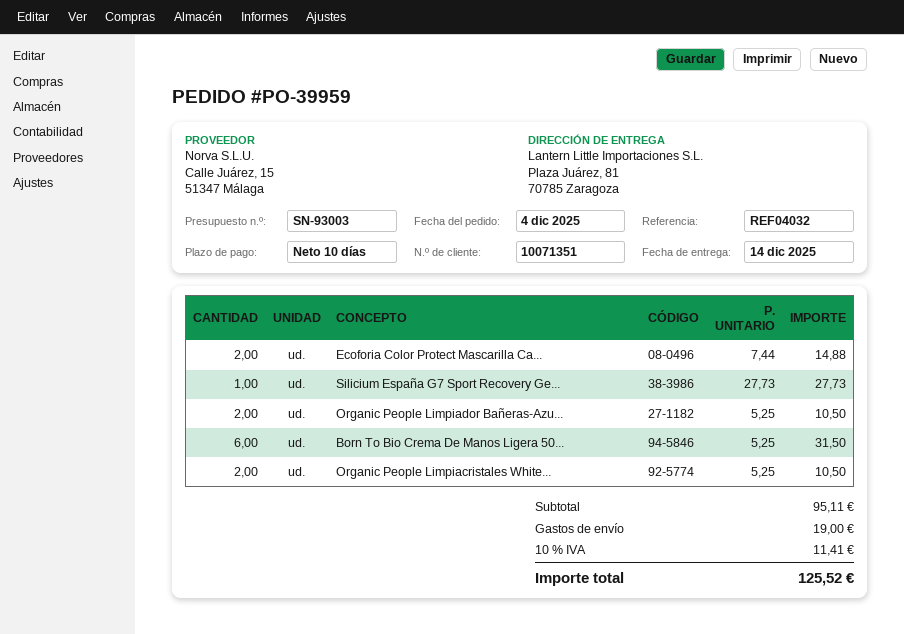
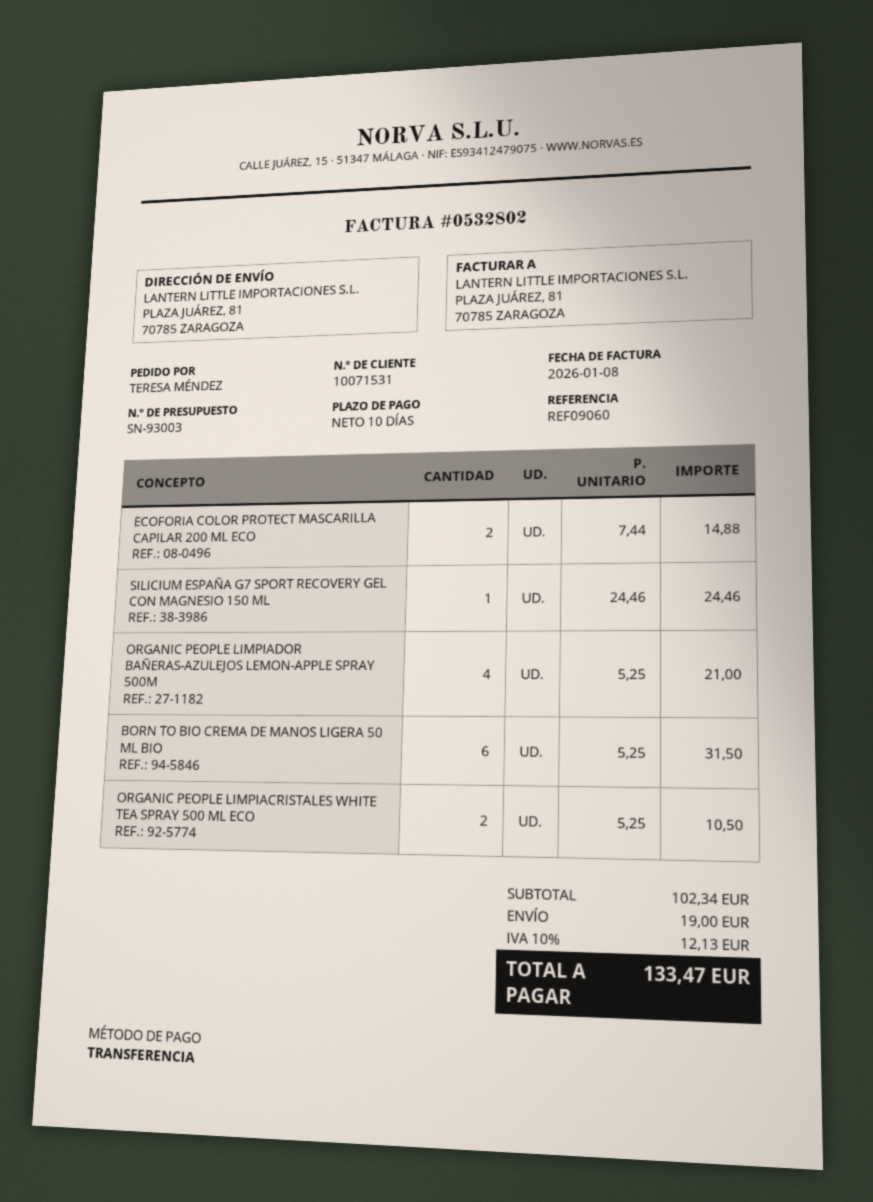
customer number: 10071351 -> 10071531
reference: REF04032 -> REF09060
Silicium España G7 Sport Recovery Ge...: 1 x 27.73 = 27.73 -> 1 x 24.46 = 24.46
Organic People Limpiador Bañeras-Azu...: 2 x 5.25 = 10.50 -> 4 x 5.25 = 21.00
subtotal: 95.11 -> 102.34
tax: 10% = 11.41 -> 10% = 12.13
total: 125.52 -> 133.47

